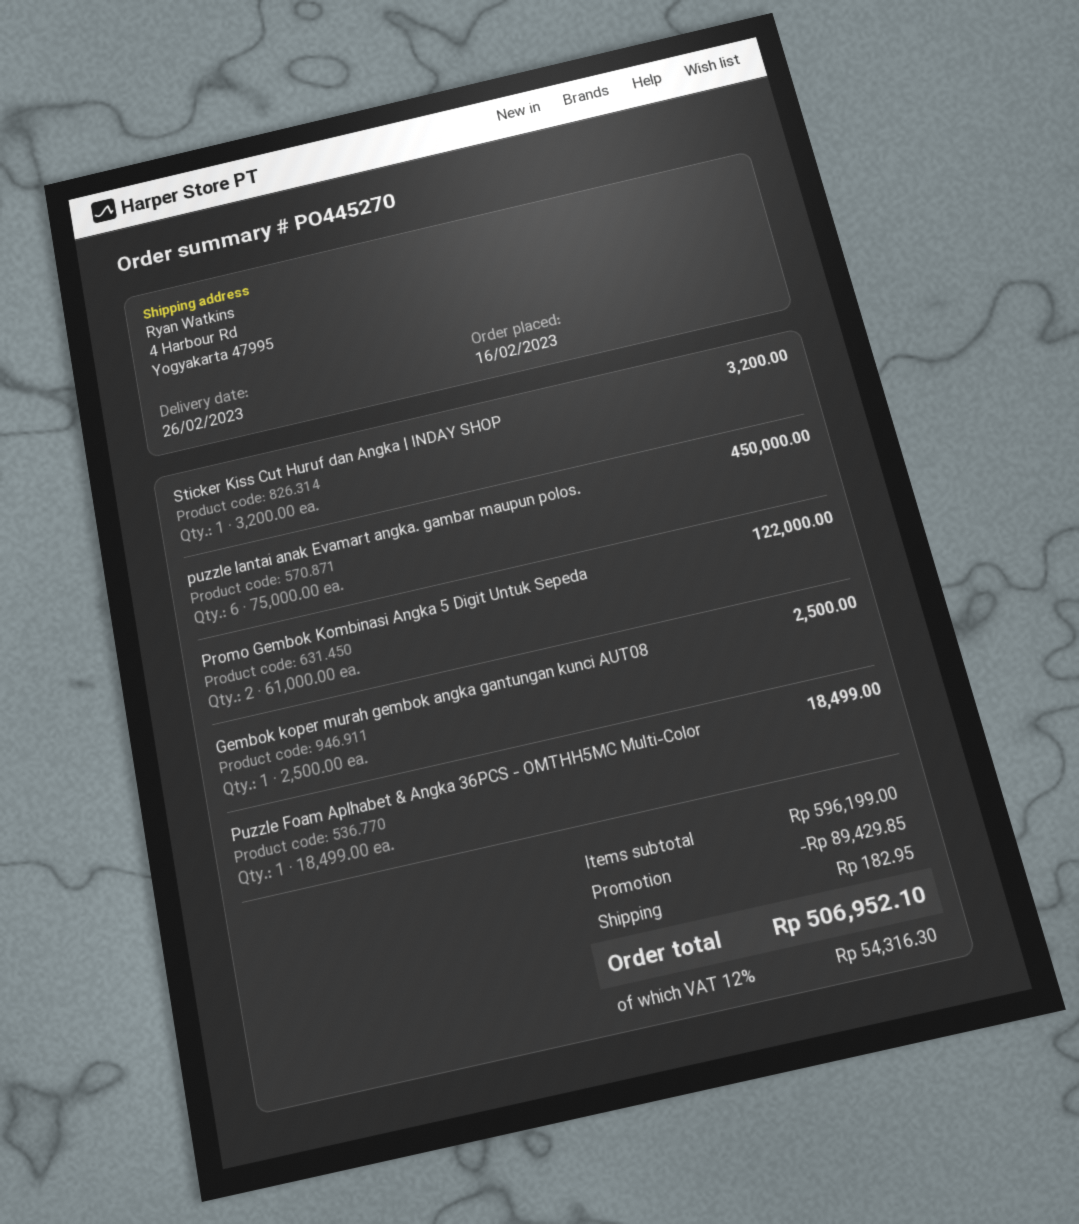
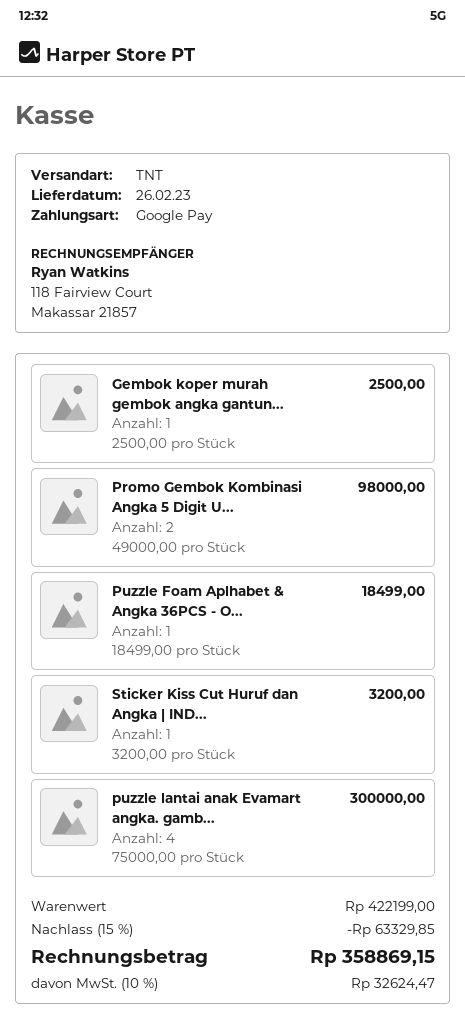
puzzle lantai anak Evamart angka. gambar maupun polos.: 6 x 75000.00 = 450000.00 -> 4 x 75000.00 = 300000.00
Promo Gembok Kombinasi Angka 5 Digit Untuk Sepeda: 2 x 61000.00 = 122000.00 -> 2 x 49000.00 = 98000.00
subtotal: 596199.00 -> 422199.00
discount: 89429.85 -> 63329.85
shipping: 182.95 -> none
tax: 12% = 54316.30 -> 10% = 32624.47
total: 506952.10 -> 358869.15

